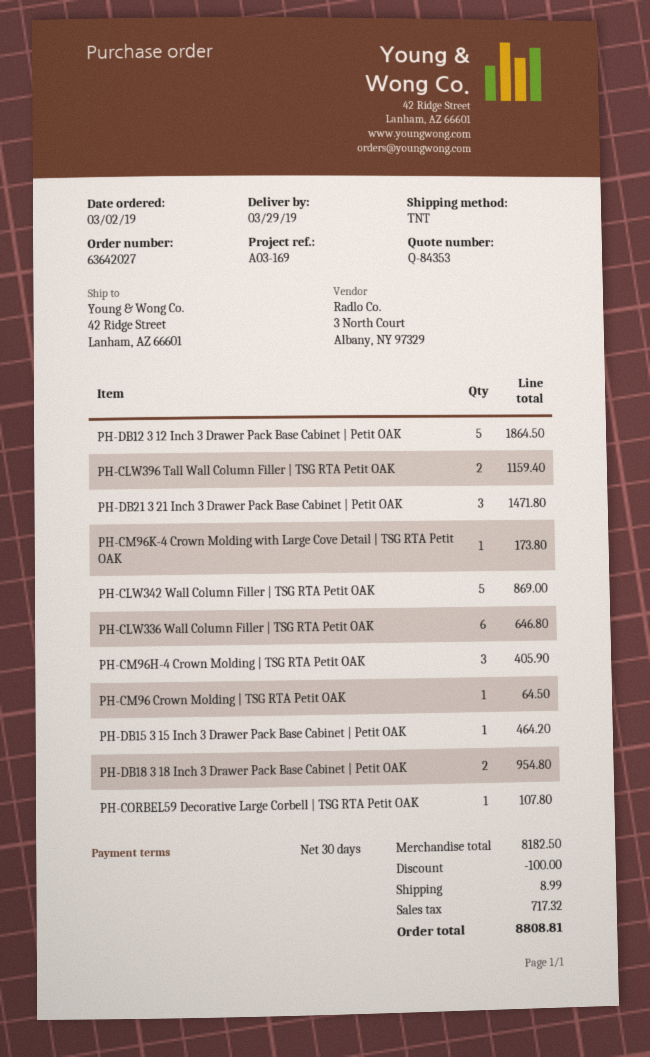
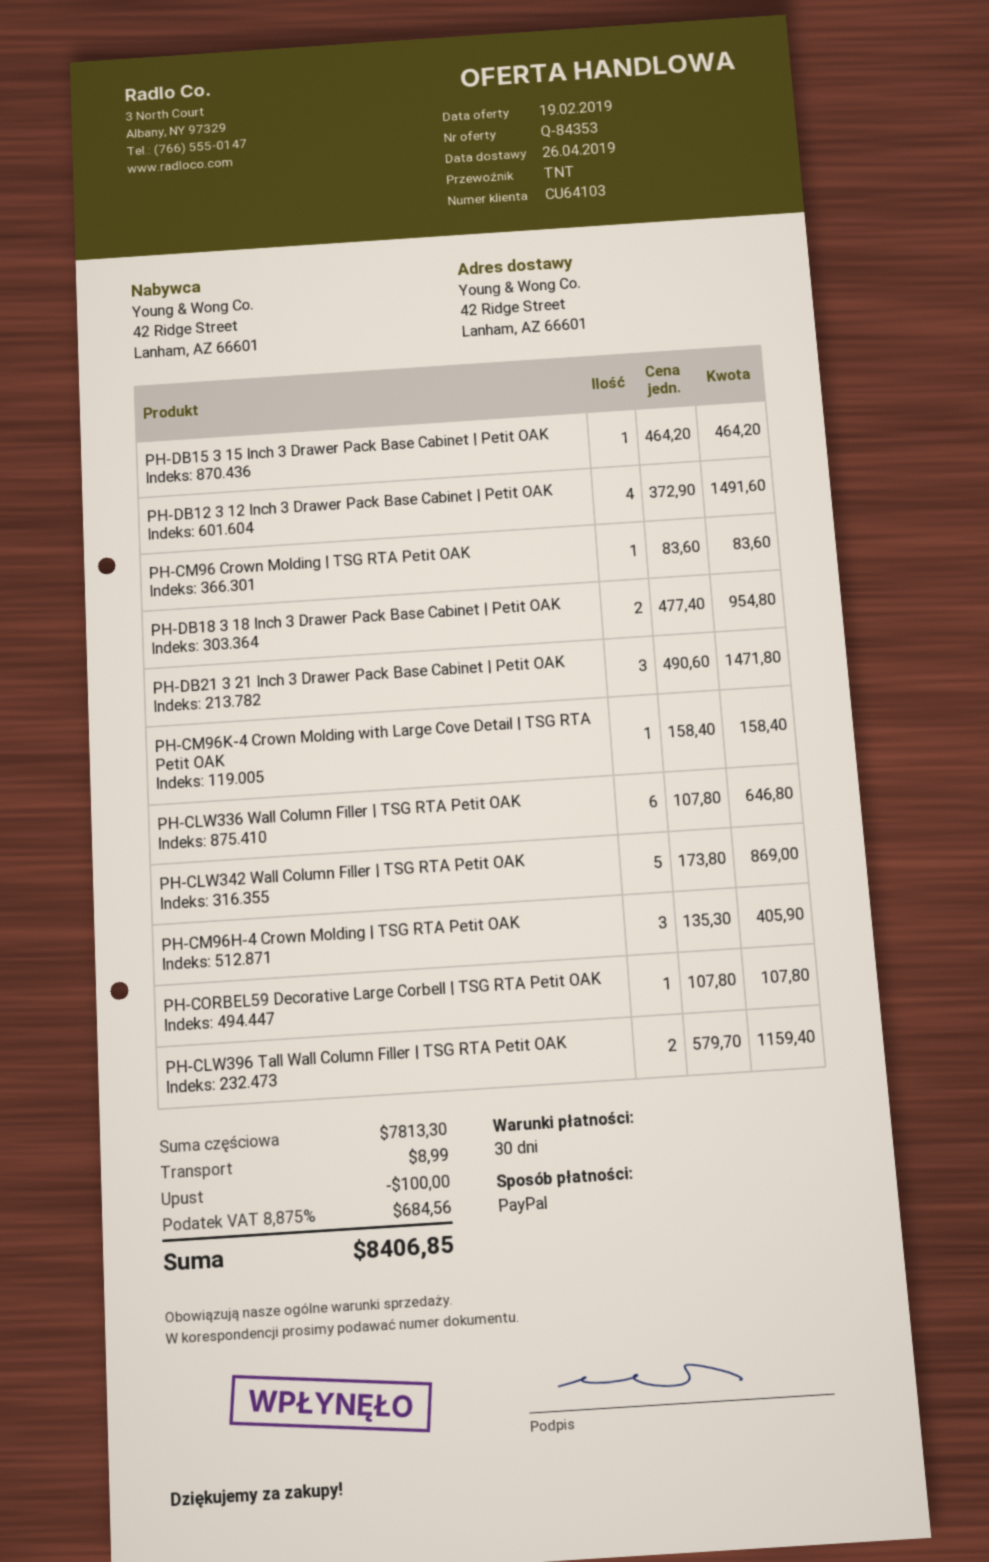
delivery date: 2019-03-29 -> 2019-04-26
PH-DB12 3 12 Inch 3 Drawer Pack Base Cabinet | Petit OAK: 5 for 1864.50 -> 4 for 1491.60
PH-CM96K-4 Crown Molding with Large Cove Detail | TSG RTA Petit OAK: 1 for 173.80 -> 1 for 158.40
PH-CM96 Crown Molding | TSG RTA Petit OAK: 1 for 64.50 -> 1 for 83.60
subtotal: 8182.50 -> 7813.30
tax: 717.32 -> 684.56
total: 8808.81 -> 8406.85

